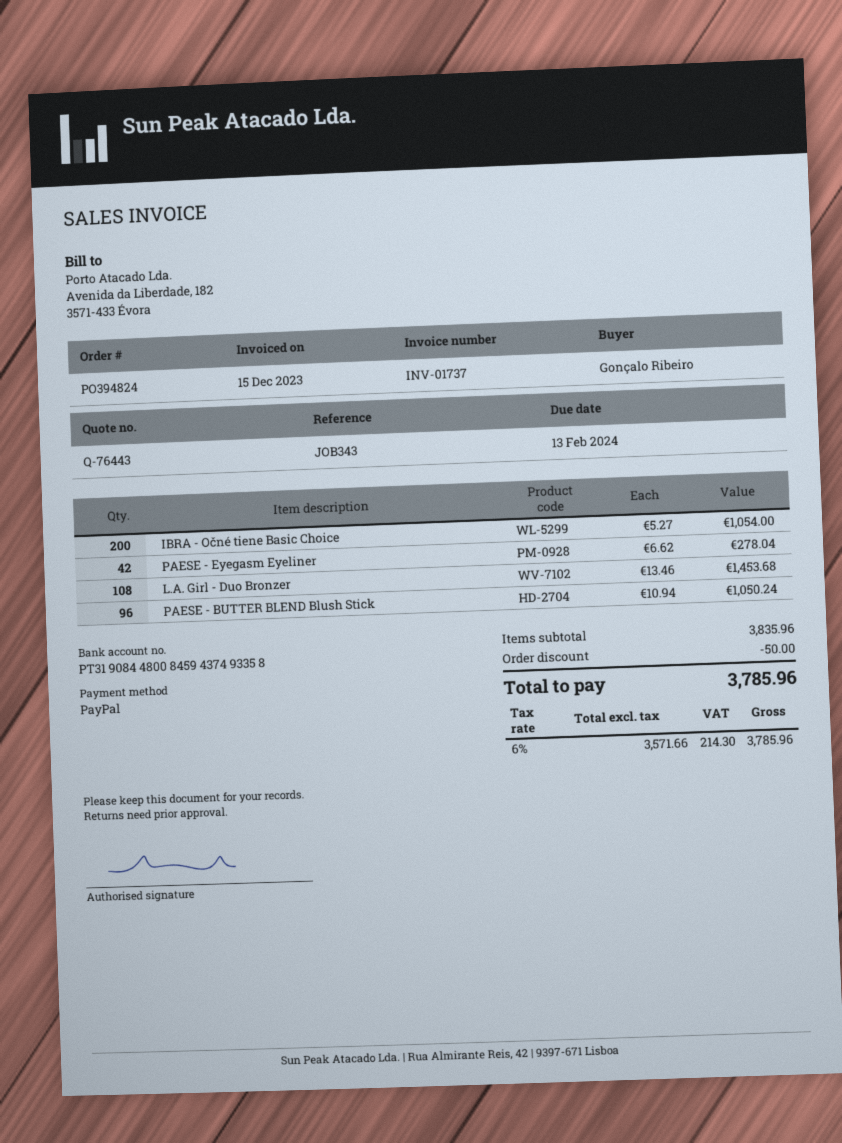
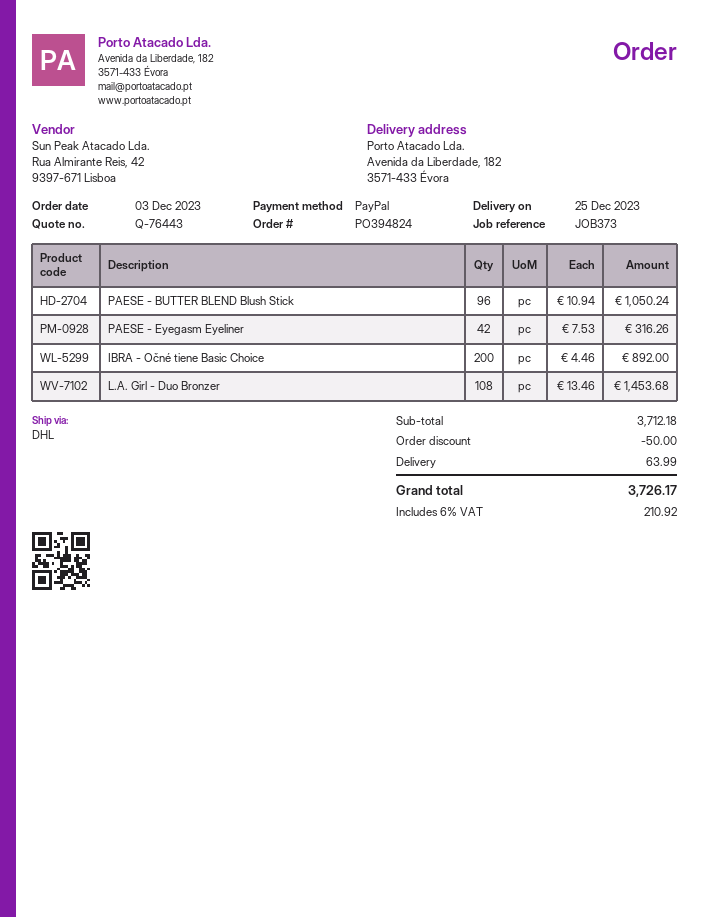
reference: JOB343 -> JOB373
IBRA - Očné tiene Basic Choice: 200 x 5.27 = 1054.00 -> 200 x 4.46 = 892.00
PAESE - Eyegasm Eyeliner: 42 x 6.62 = 278.04 -> 42 x 7.53 = 316.26
subtotal: 3835.96 -> 3712.18
shipping: none -> 63.99
tax: 6% = 214.30 -> 6% = 210.92
total: 3785.96 -> 3726.17

